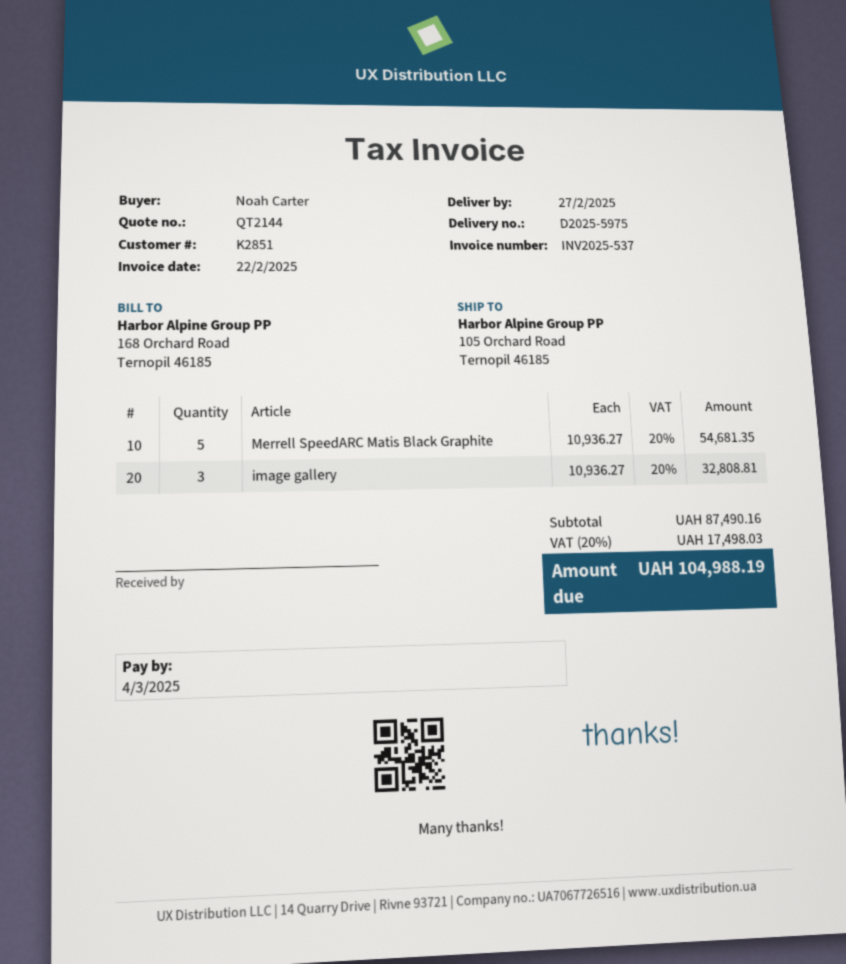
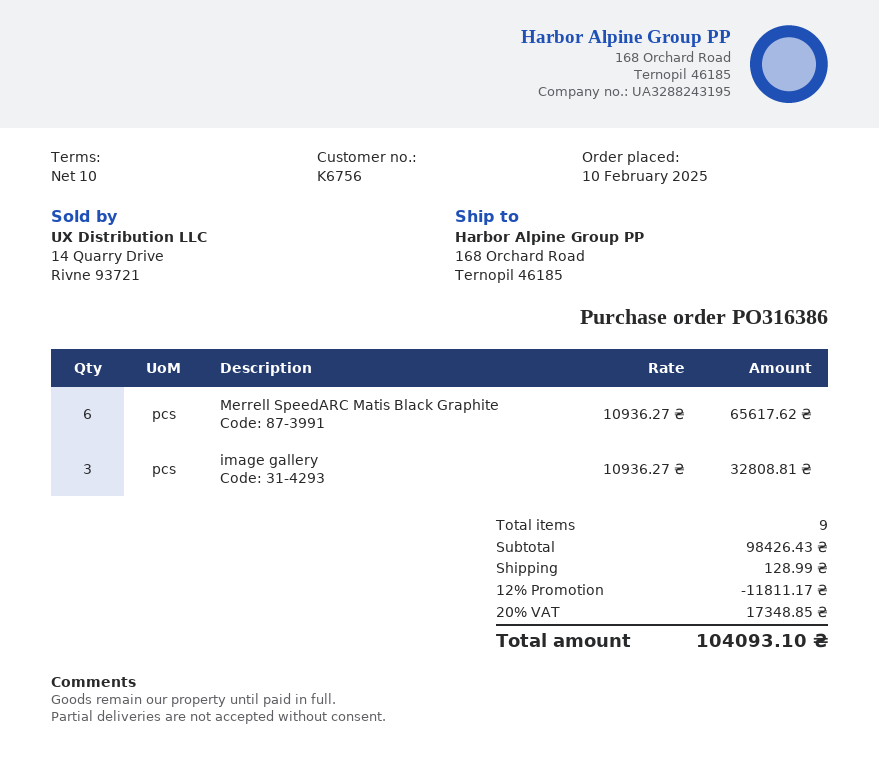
customer number: K2851 -> K6756
ship to: 105 Orchard Road, Ternopil 46185 -> 168 Orchard Road, Ternopil 46185
Merrell SpeedARC Matis Black Graphite: 5 x 10936.27 = 54681.35 -> 6 x 10936.27 = 65617.62
subtotal: 87490.16 -> 98426.43
discount: none -> 12% = 11811.17
shipping: none -> 128.99
tax: 20% = 17498.03 -> 20% = 17348.85
total: 104988.19 -> 104093.10

